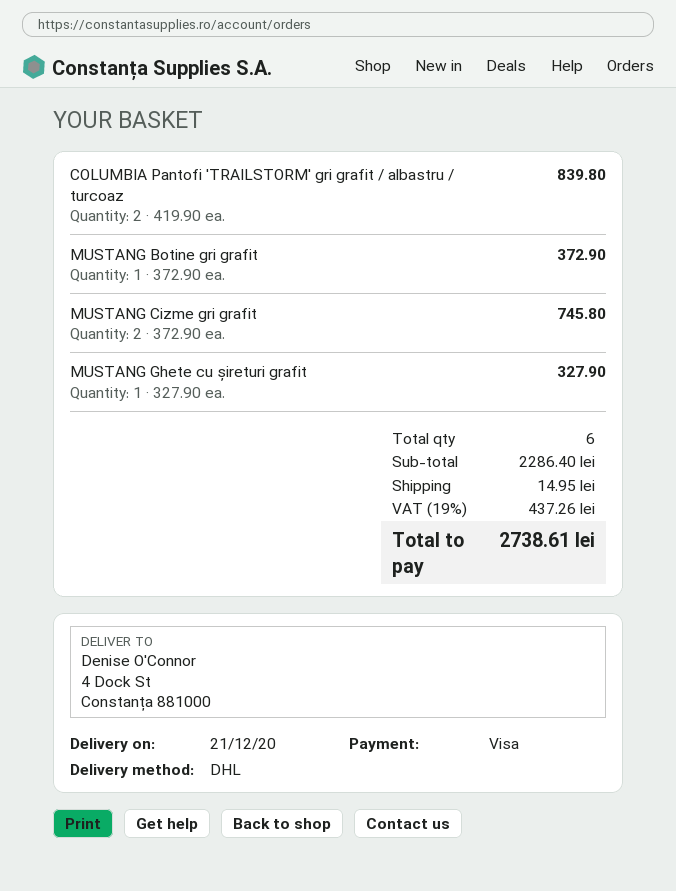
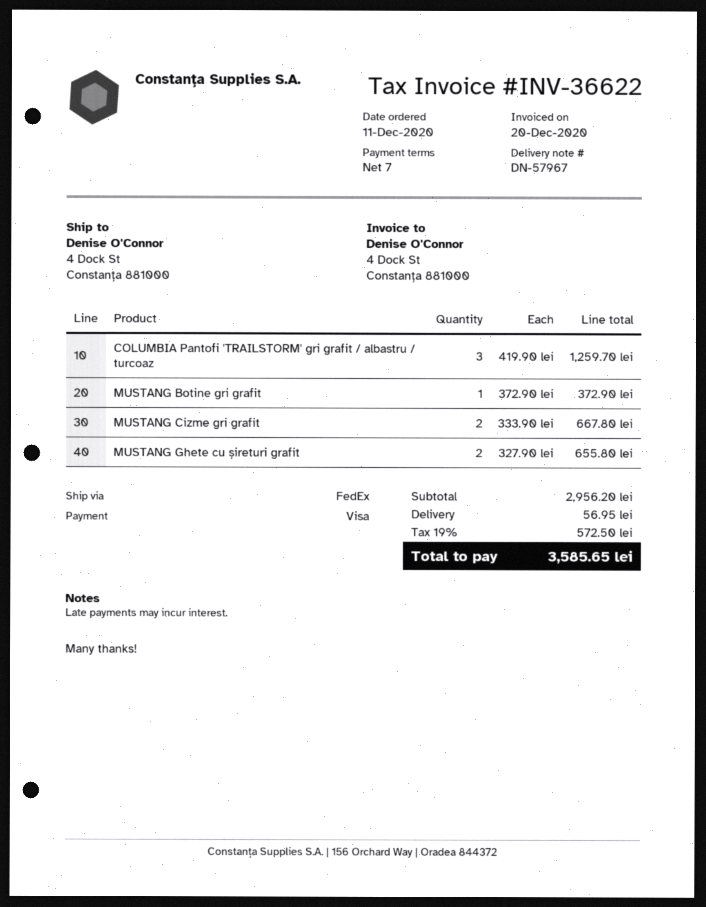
shipping method: DHL -> FedEx
COLUMBIA Pantofi 'TRAILSTORM' gri grafit / albastru / turcoaz: 2 x 419.90 = 839.80 -> 3 x 419.90 = 1259.70
MUSTANG Cizme gri grafit: 2 x 372.90 = 745.80 -> 2 x 333.90 = 667.80
MUSTANG Ghete cu șireturi grafit: 1 x 327.90 = 327.90 -> 2 x 327.90 = 655.80
subtotal: 2286.40 -> 2956.20
shipping: 14.95 -> 56.95
tax: 19% = 437.26 -> 19% = 572.50
total: 2738.61 -> 3585.65

